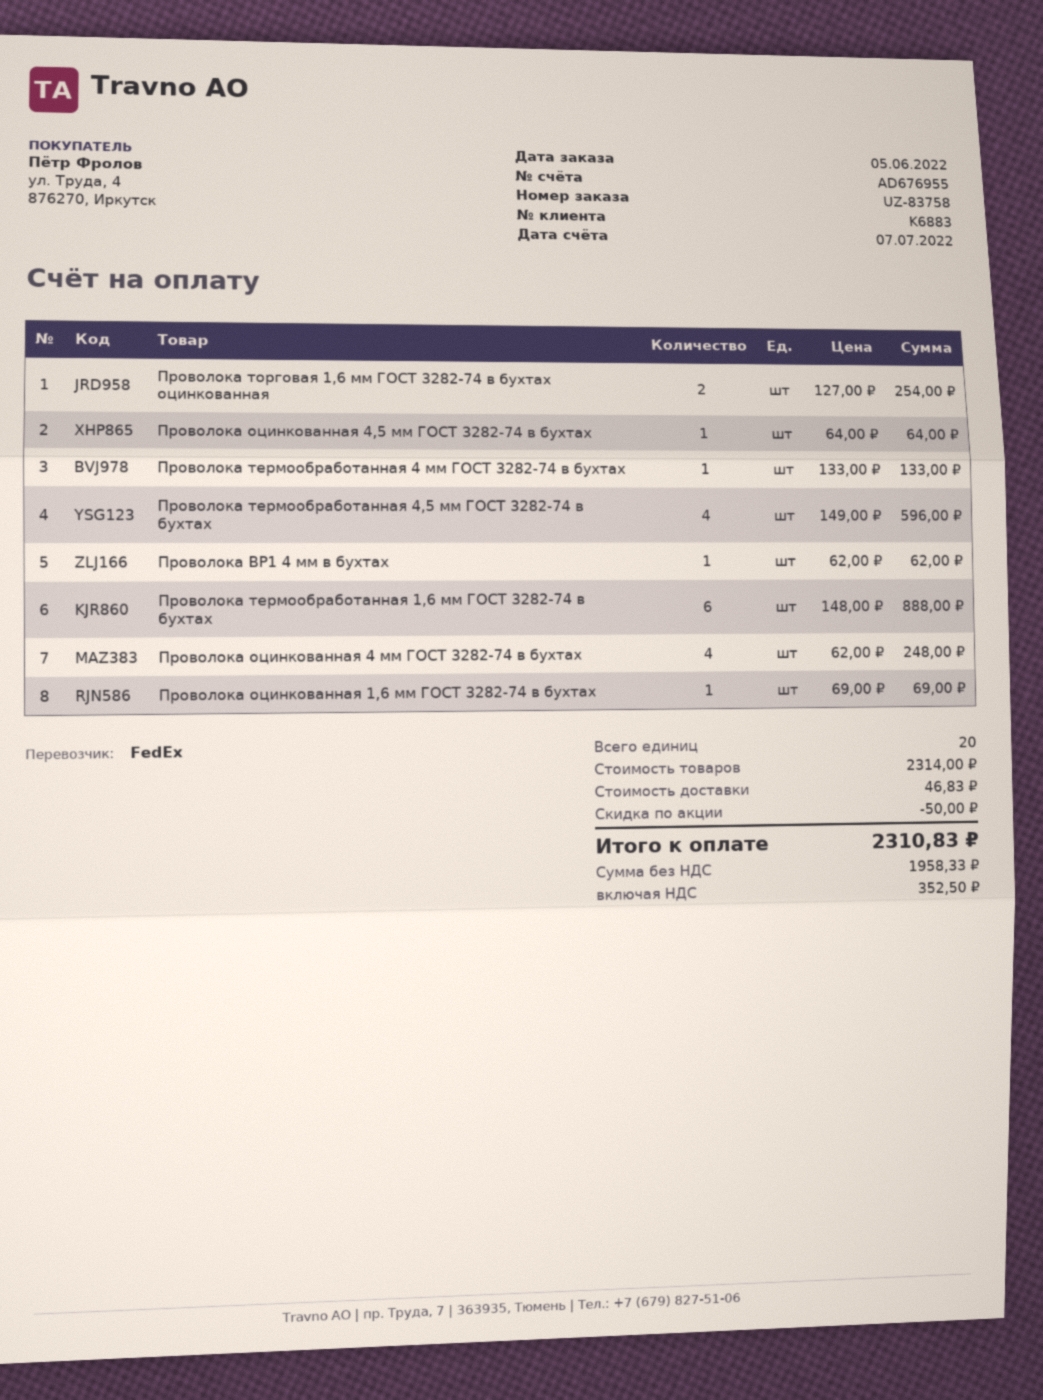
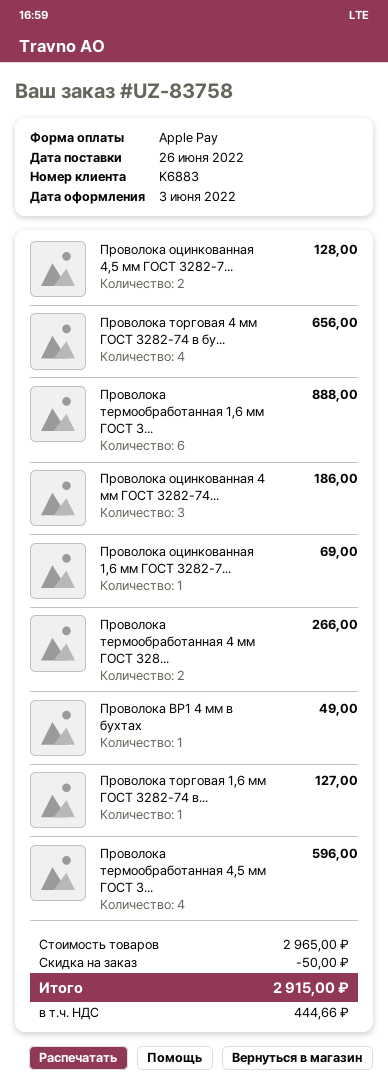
order date: 2022-06-05 -> 2022-06-03
Проволока торговая 1,6 мм ГОСТ 3282-74 в бухтах оцинкованная: 2 for 254.00 -> 1 for 127.00
Проволока оцинкованная 4,5 мм ГОСТ 3282-74 в бухтах: 1 for 64.00 -> 2 for 128.00
Проволока термообработанная 4 мм ГОСТ 3282-74 в бухтах: 1 for 133.00 -> 2 for 266.00
Проволока ВР1 4 мм в бухтах: 1 for 62.00 -> 1 for 49.00
Проволока оцинкованная 4 мм ГОСТ 3282-74 в бухтах: 4 for 248.00 -> 3 for 186.00
Проволока торговая 4 мм ГОСТ 3282-74 в бу...: none -> 4 for 656.00
subtotal: 2314.00 -> 2965.00
shipping: 46.83 -> none
tax: 352.50 -> 444.66
total: 2310.83 -> 2915.00

